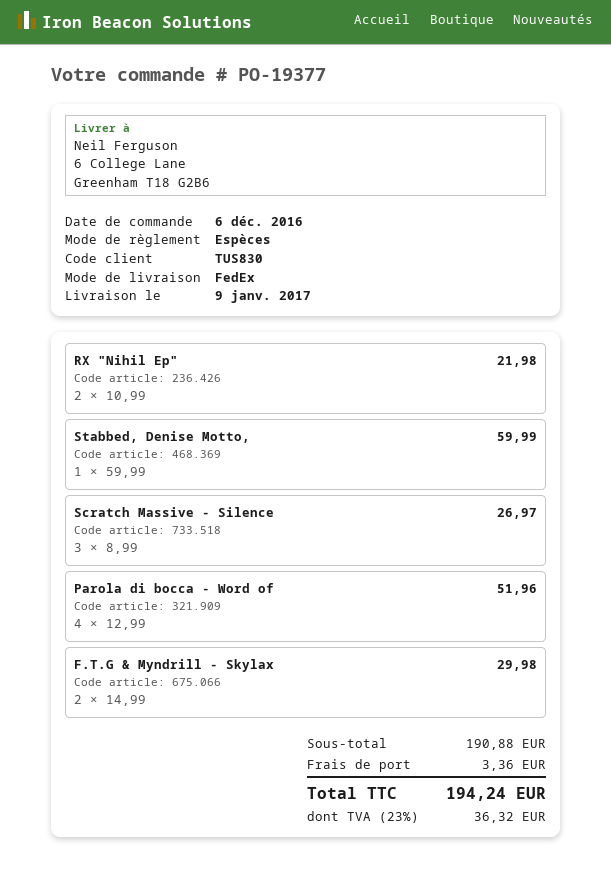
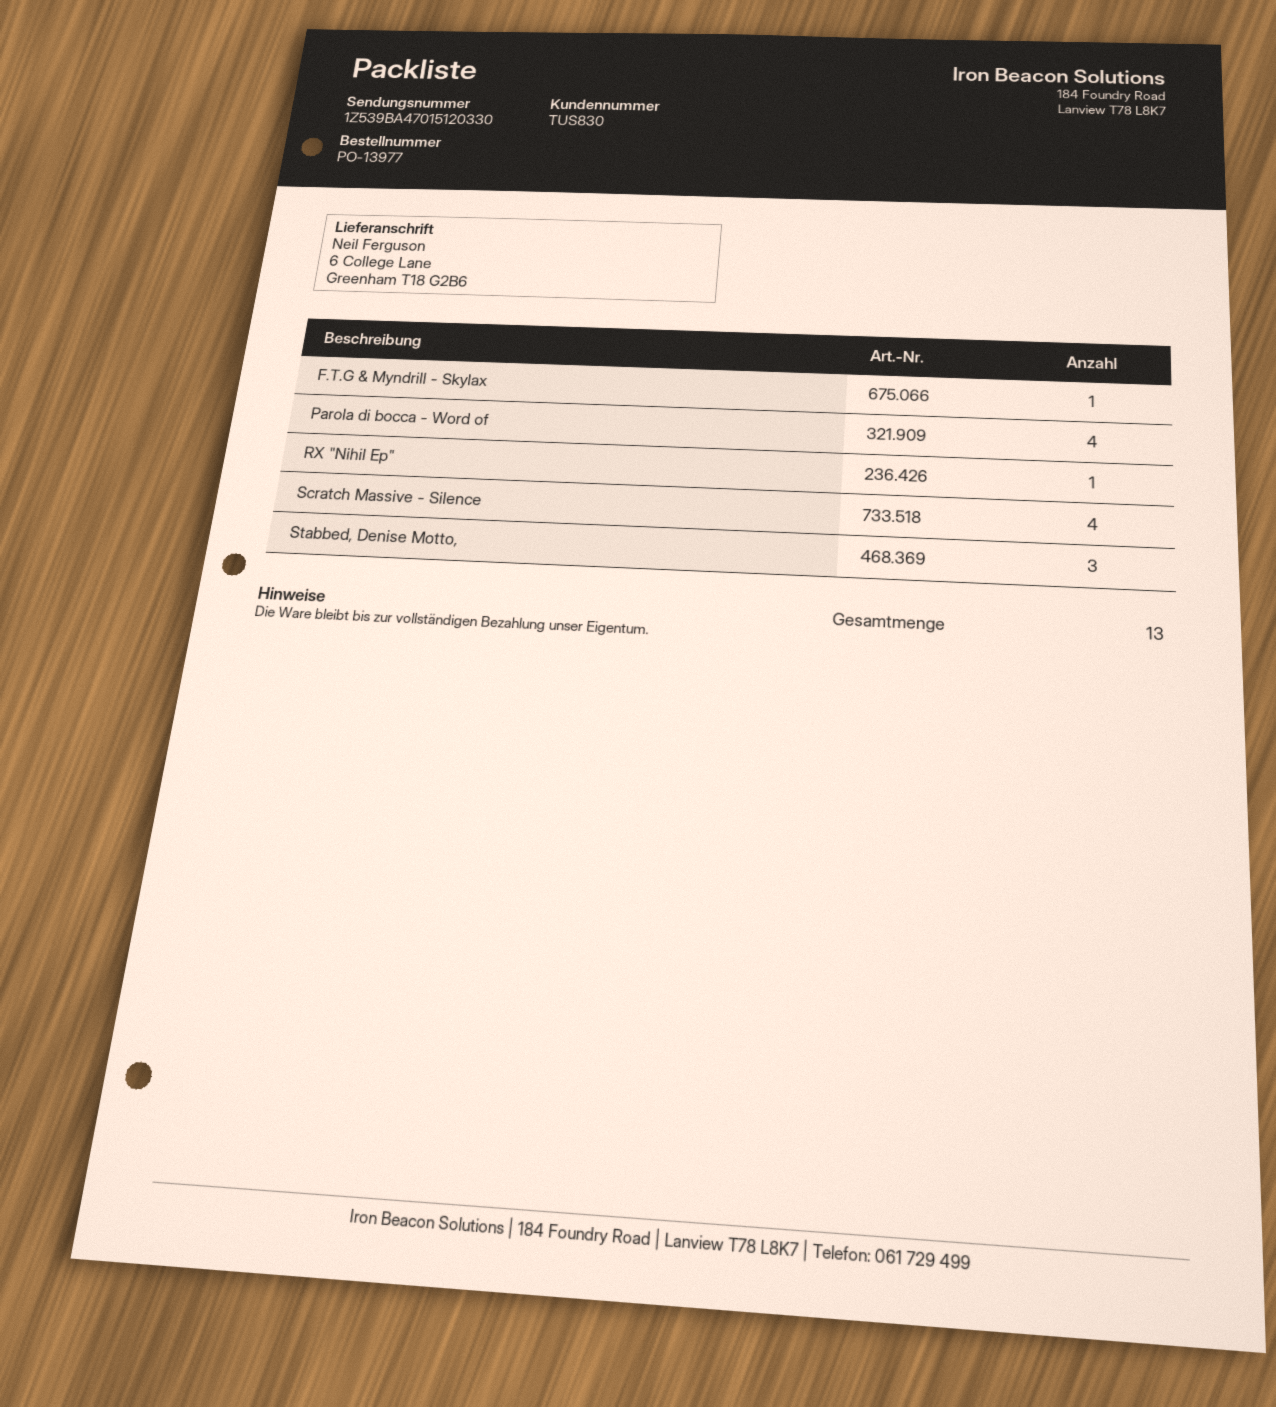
order number: PO-19377 -> PO-13977
RX "Nihil Ep": 2 -> 1
Stabbed, Denise Motto,: 1 -> 3
Scratch Massive - Silence: 3 -> 4
F.T.G & Myndrill - Skylax: 2 -> 1

